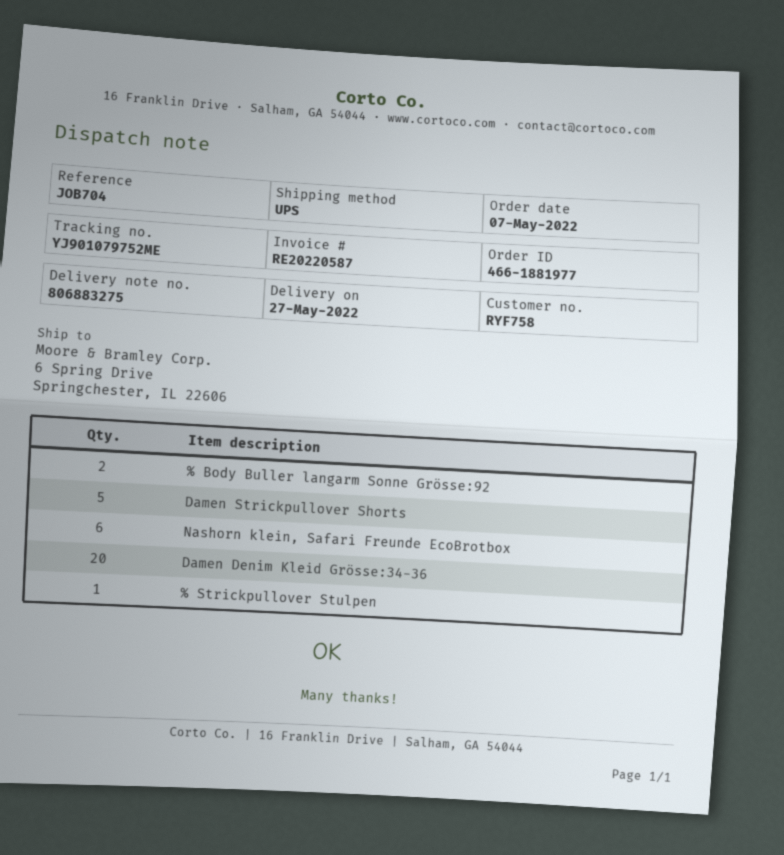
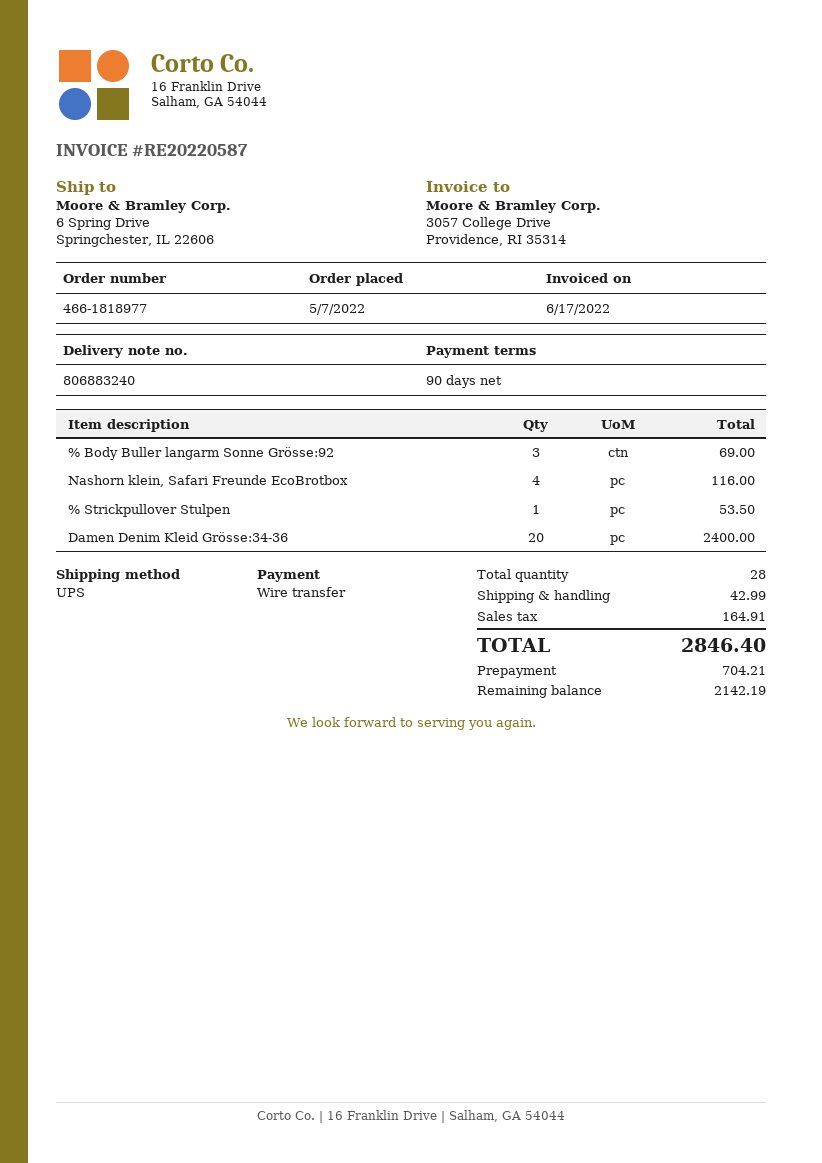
order number: 466-1881977 -> 466-1818977
delivery note number: 806883275 -> 806883240
% Body Buller langarm Sonne Grösse:92: 2 -> 3
Damen Strickpullover Shorts: 5 -> none
Nashorn klein, Safari Freunde EcoBrotbox: 6 -> 4

